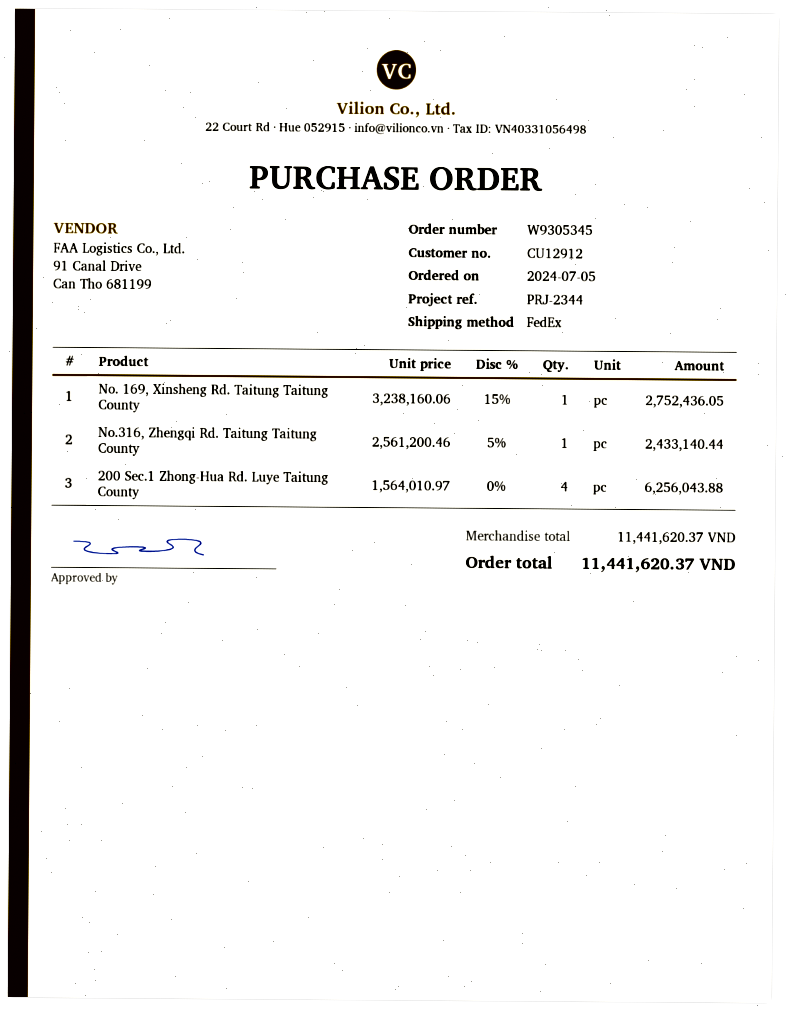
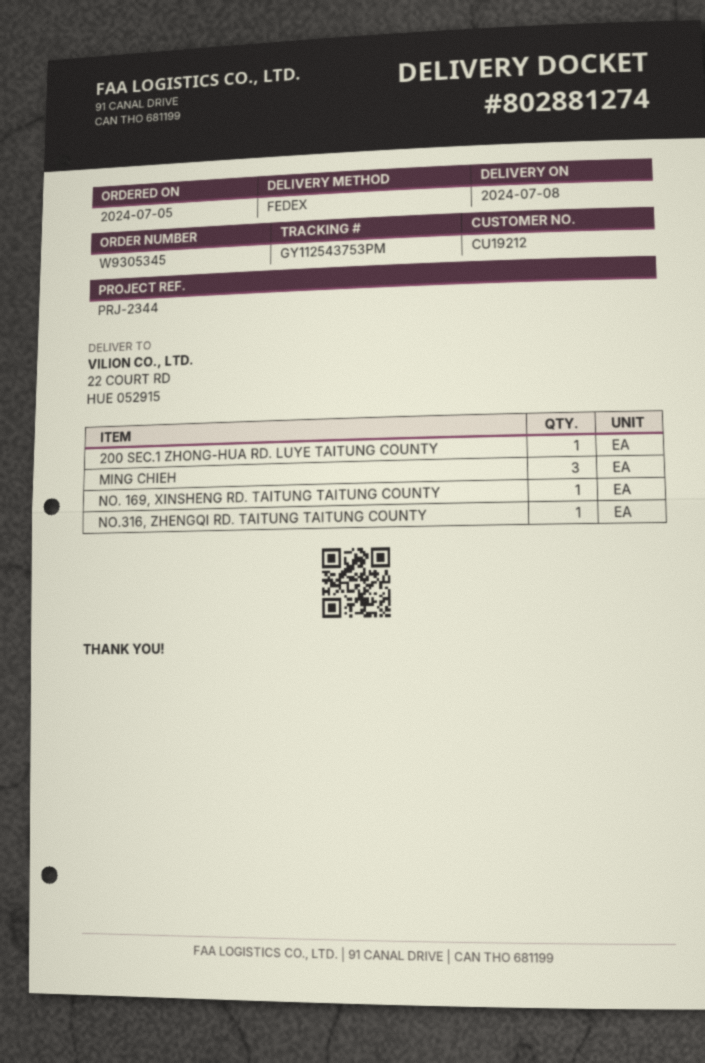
customer number: CU12912 -> CU19212
200 Sec.1 Zhong-Hua Rd. Luye Taitung County: 4 -> 1
MING CHIEH: none -> 3

